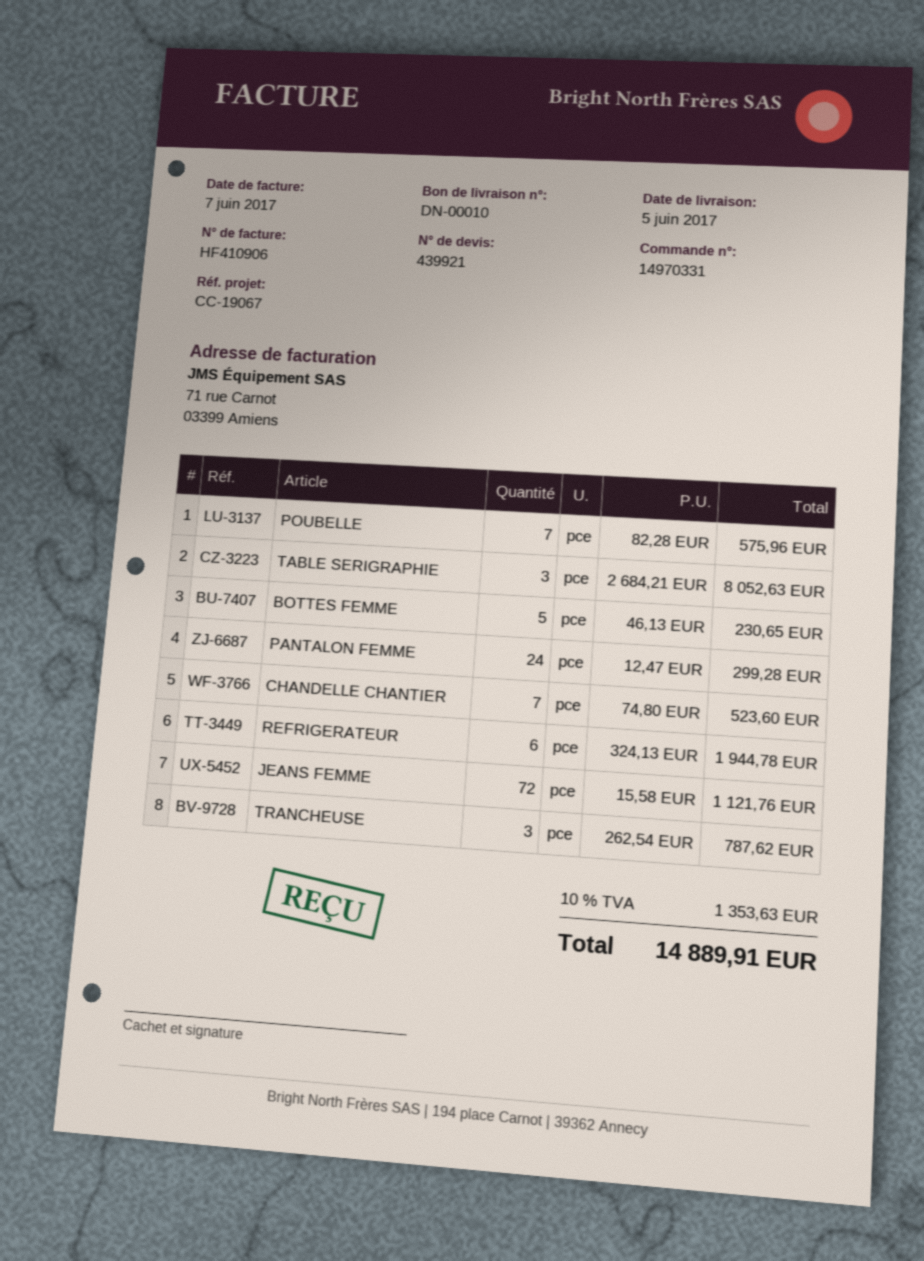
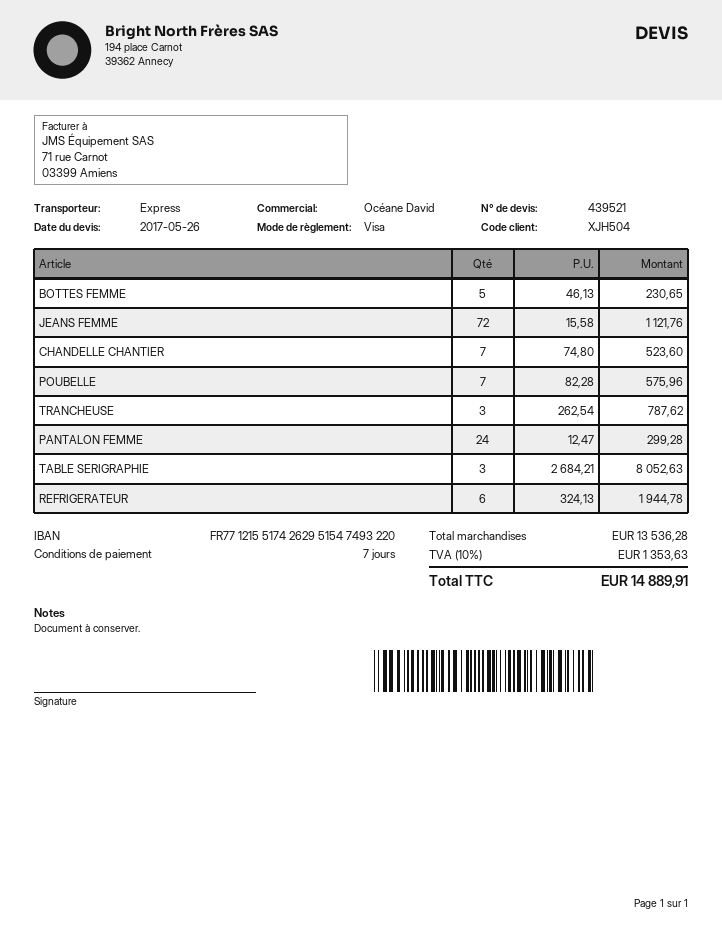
quote number: 439921 -> 439521

